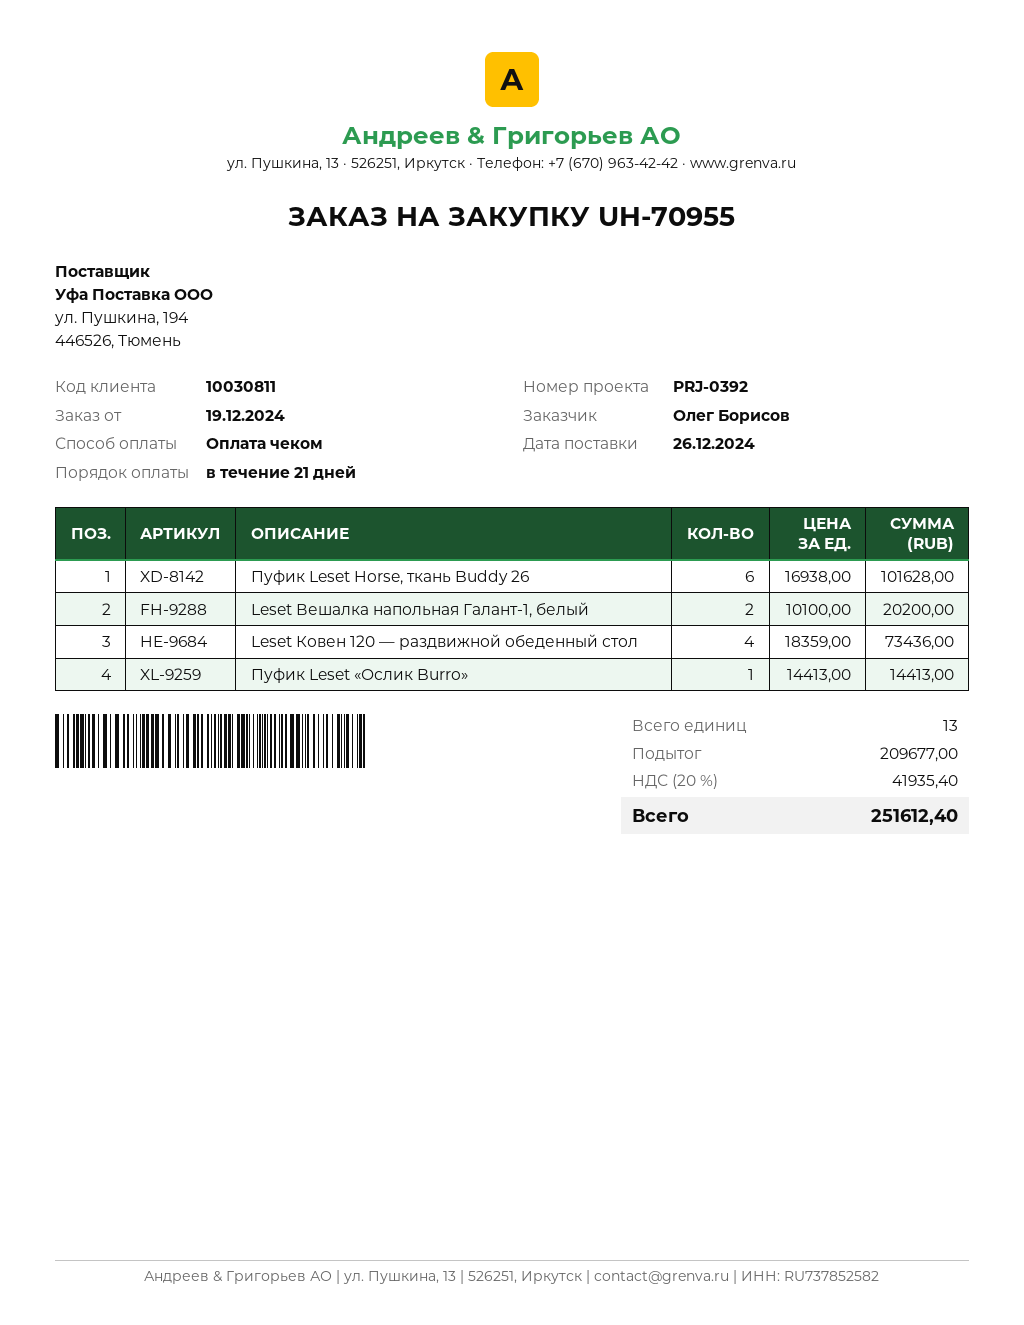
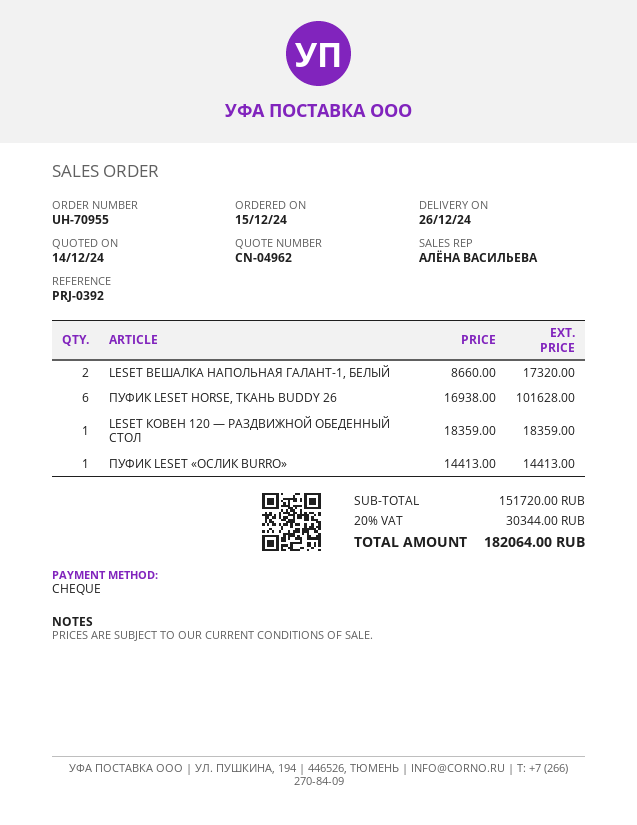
order date: 2024-12-19 -> 2024-12-15
Leset Вешалка напольная Галант-1, белый: 2 x 10100.00 = 20200.00 -> 2 x 8660.00 = 17320.00
Leset Ковен 120 — раздвижной обеденный стол: 4 x 18359.00 = 73436.00 -> 1 x 18359.00 = 18359.00
subtotal: 209677.00 -> 151720.00
tax: 20% = 41935.40 -> 20% = 30344.00
total: 251612.40 -> 182064.00

